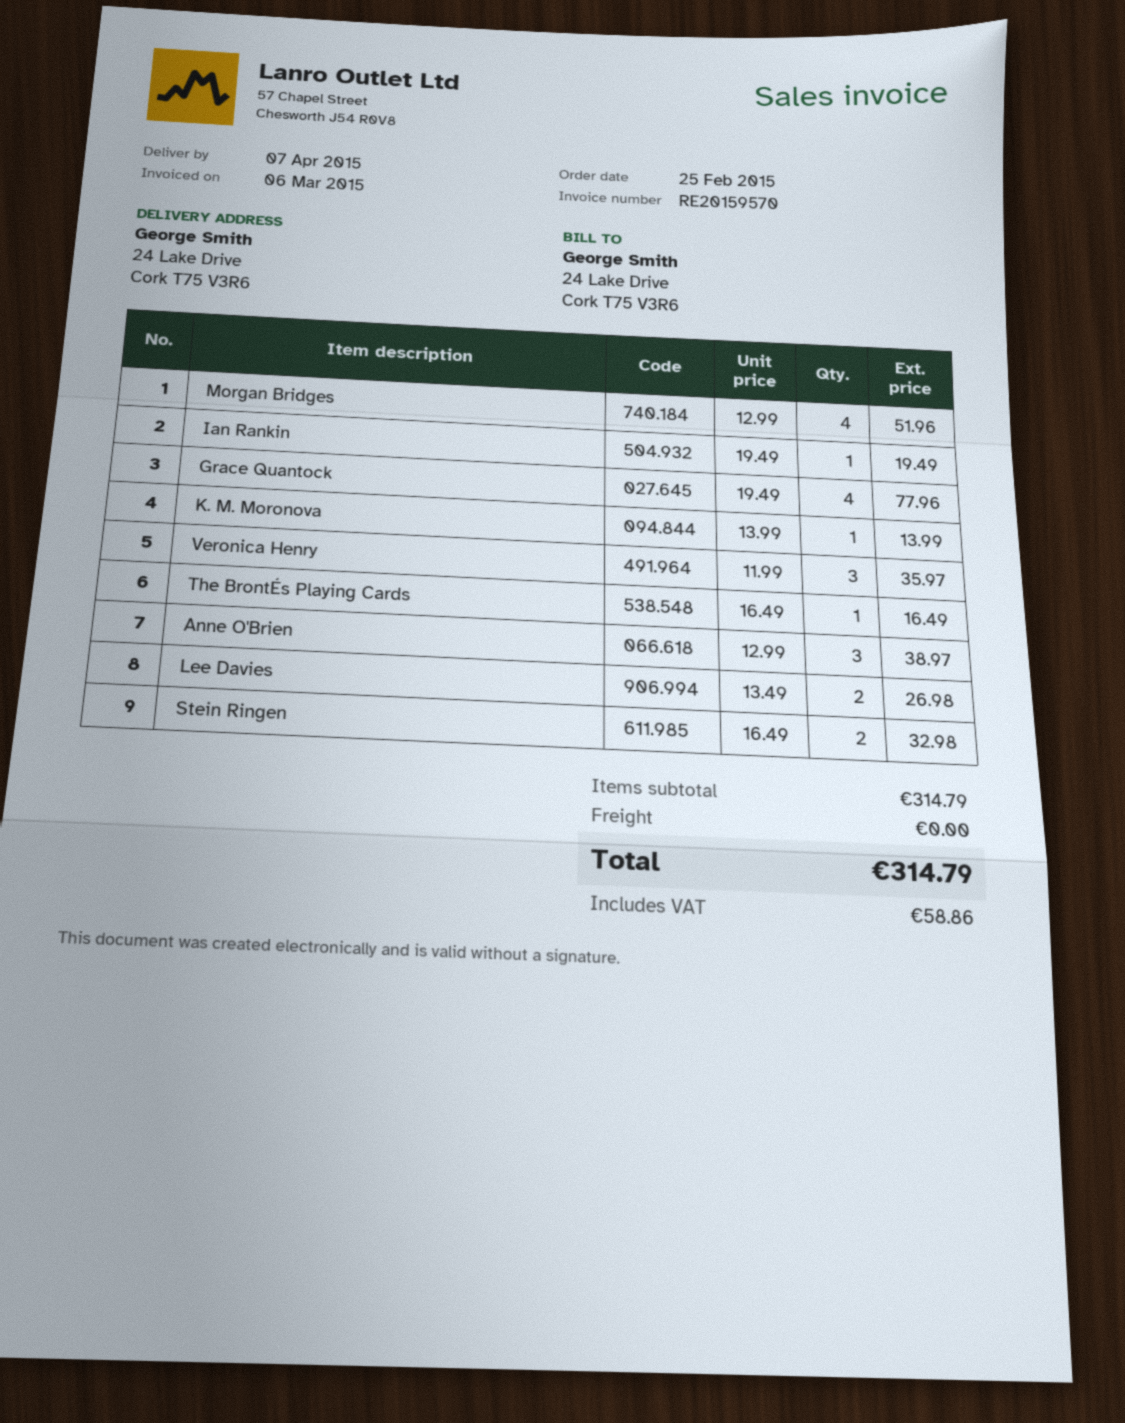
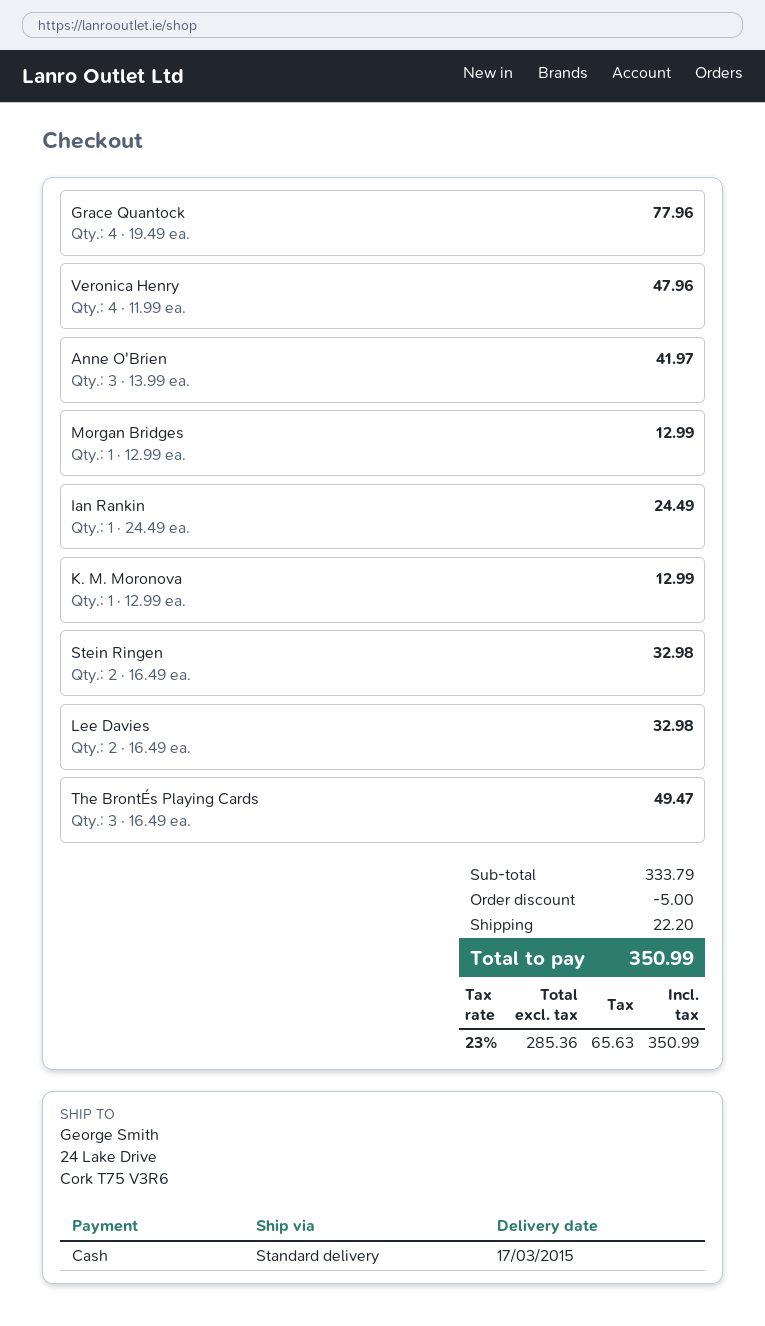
delivery date: 2015-04-07 -> 2015-03-17
Morgan Bridges: 4 x 12.99 = 51.96 -> 1 x 12.99 = 12.99
Ian Rankin: 1 x 19.49 = 19.49 -> 1 x 24.49 = 24.49
K. M. Moronova: 1 x 13.99 = 13.99 -> 1 x 12.99 = 12.99
Veronica Henry: 3 x 11.99 = 35.97 -> 4 x 11.99 = 47.96
The BrontÉs Playing Cards: 1 x 16.49 = 16.49 -> 3 x 16.49 = 49.47
Anne O'Brien: 3 x 12.99 = 38.97 -> 3 x 13.99 = 41.97
Lee Davies: 2 x 13.49 = 26.98 -> 2 x 16.49 = 32.98
subtotal: 314.79 -> 333.79
discount: none -> 5.00
shipping: 0.00 -> 22.20
tax: 58.86 -> 65.63
total: 314.79 -> 350.99

